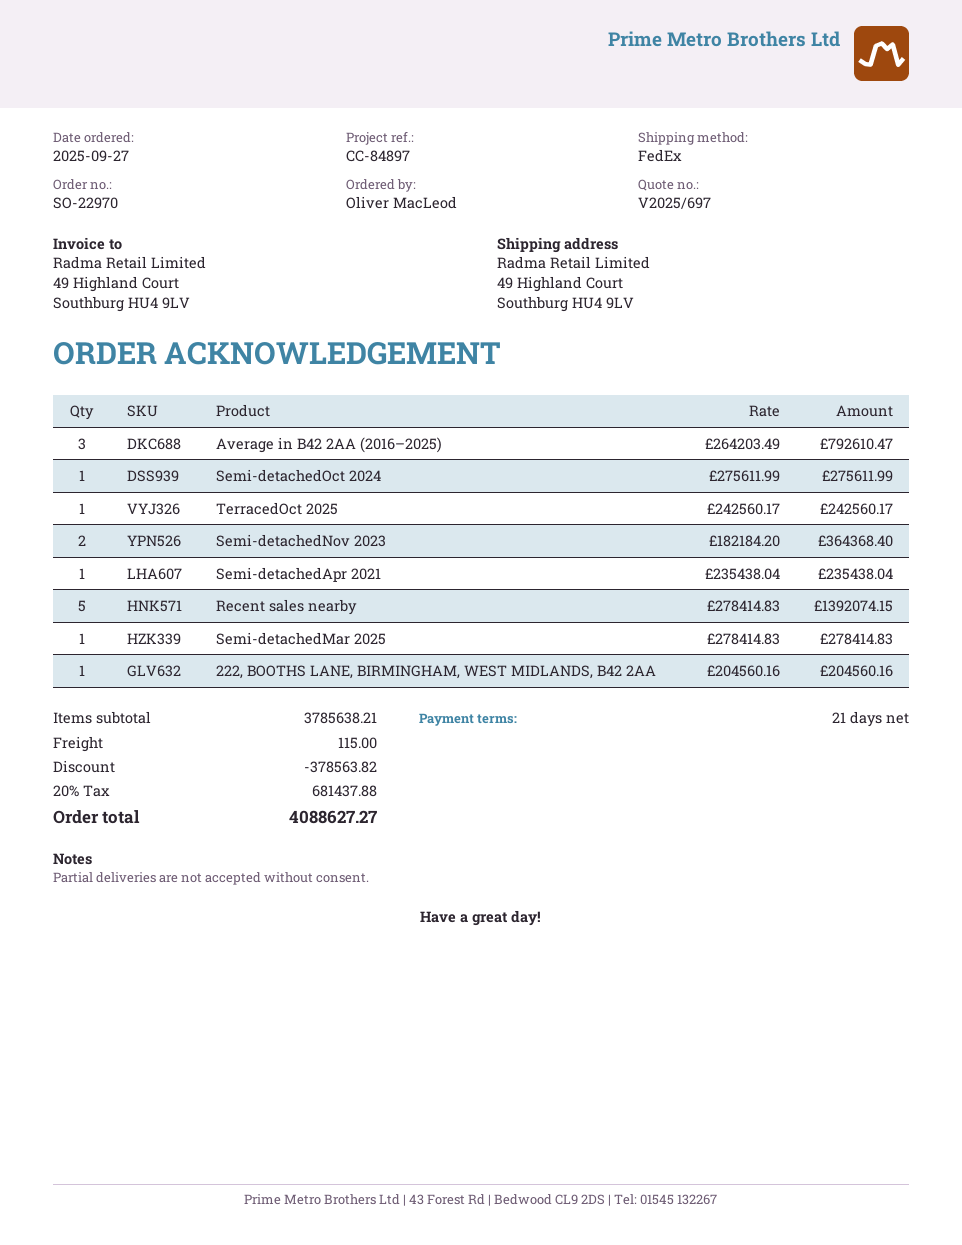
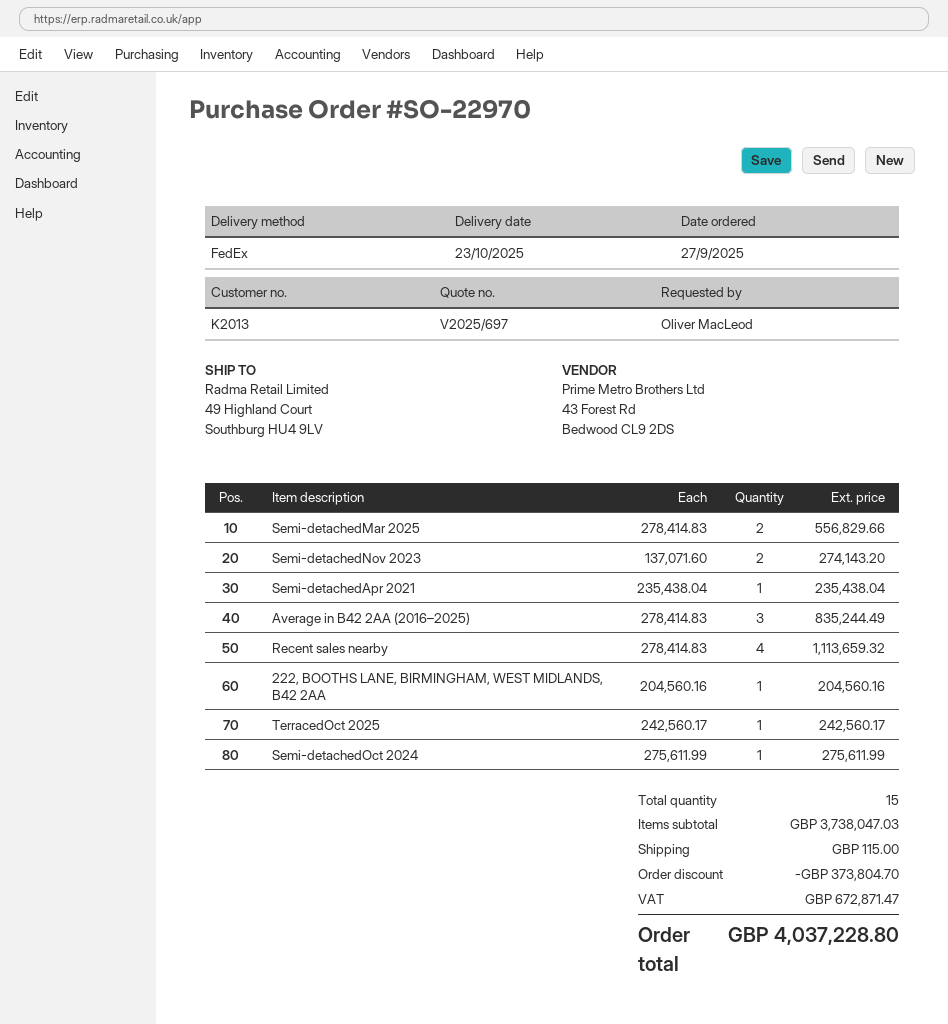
Average in B42 2AA (2016–2025): 3 x 264203.49 = 792610.47 -> 3 x 278414.83 = 835244.49
Semi-detachedNov 2023: 2 x 182184.20 = 364368.40 -> 2 x 137071.60 = 274143.20
Recent sales nearby: 5 x 278414.83 = 1392074.15 -> 4 x 278414.83 = 1113659.32
Semi-detachedMar 2025: 1 x 278414.83 = 278414.83 -> 2 x 278414.83 = 556829.66
subtotal: 3785638.21 -> 3738047.03
discount: 378563.82 -> 373804.70
tax: 681437.88 -> 672871.47
total: 4088627.27 -> 4037228.80

